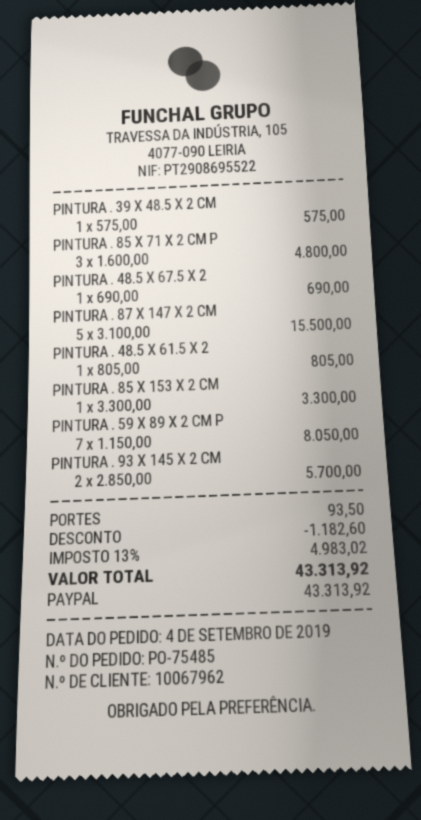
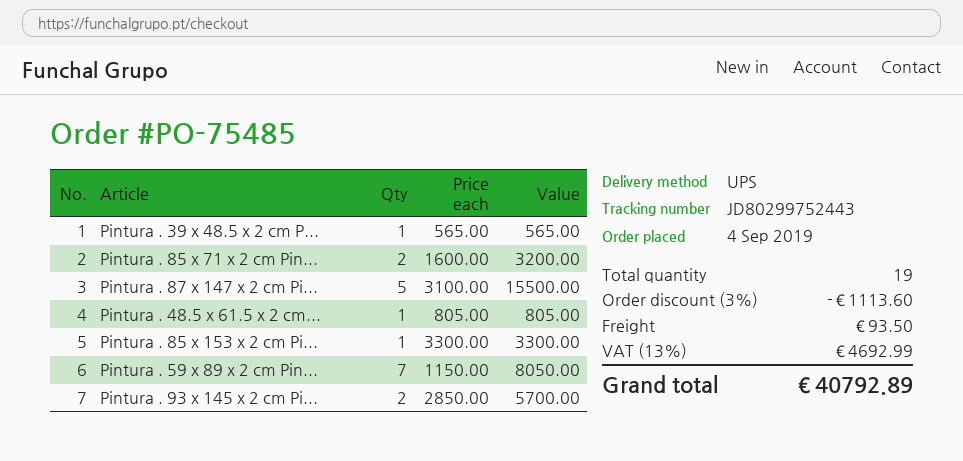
PINTURA . 39 X 48.5 X 2 CM: 1 x 575.00 = 575.00 -> 1 x 565.00 = 565.00
PINTURA . 85 X 71 X 2 CM P: 3 x 1600.00 = 4800.00 -> 2 x 1600.00 = 3200.00
PINTURA . 48.5 X 67.5 X 2: 1 x 690.00 = 690.00 -> none
discount: 1182.60 -> 1113.60
tax: 13% = 4983.02 -> 13% = 4692.99
total: 43313.92 -> 40792.89

